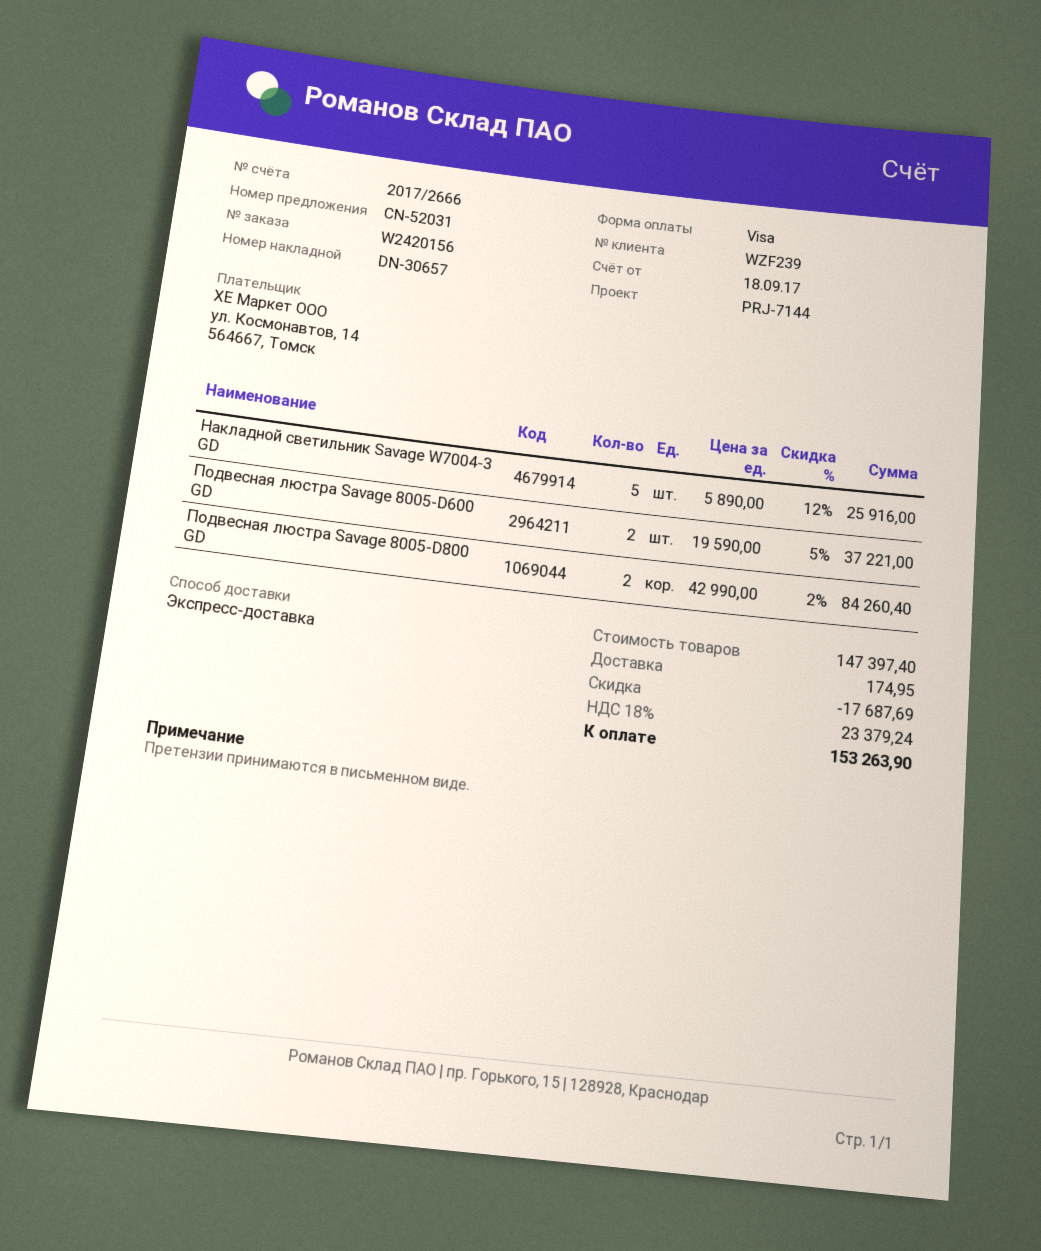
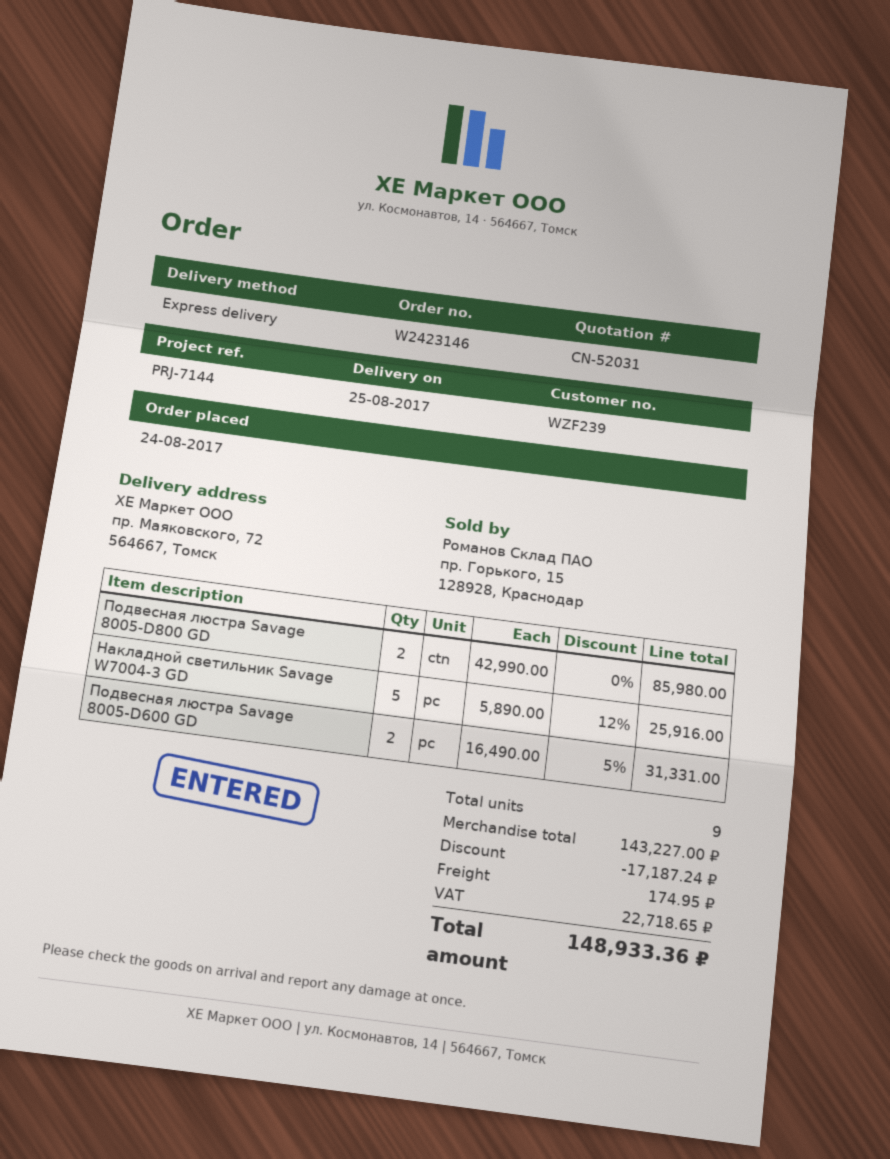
order number: W2420156 -> W2423146
Подвесная люстра Savage 8005-D600 GD: 2 x 19590.00 - 5% = 37221.00 -> 2 x 16490.00 - 5% = 31331.00
Подвесная люстра Savage 8005-D800 GD: 2 x 42990.00 - 2% = 84260.40 -> 2 x 42990.00 = 85980.00
subtotal: 147397.40 -> 143227.00
discount: 17687.69 -> 17187.24
tax: 23379.24 -> 22718.65
total: 153263.90 -> 148933.36

